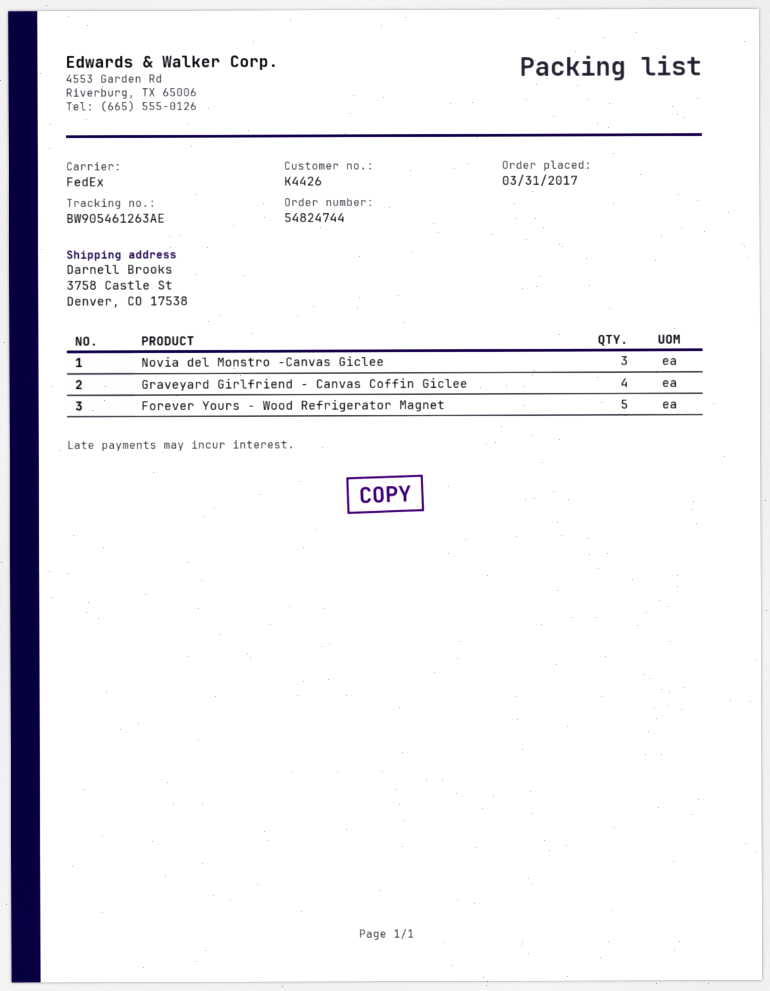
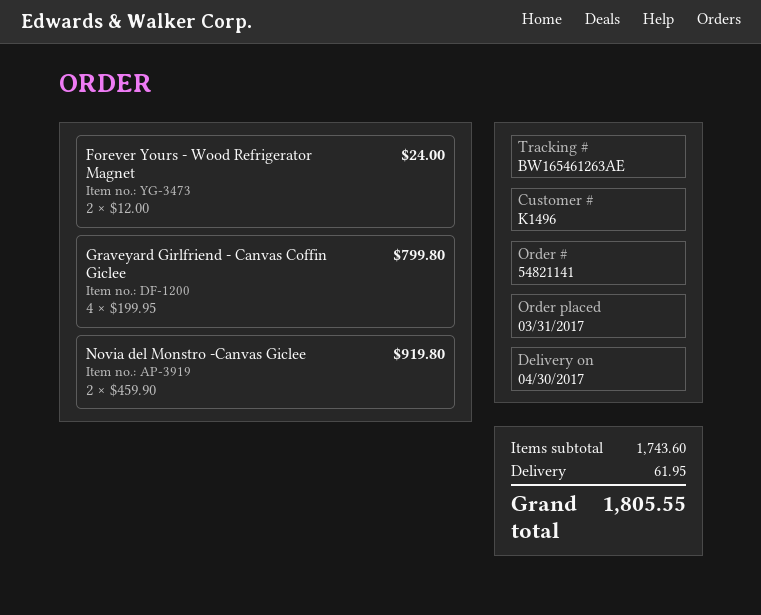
order number: 54824744 -> 54821141
customer number: K4426 -> K1496
tracking number: BW905461263AE -> BW165461263AE
Novia del Monstro -Canvas Giclee: 3 -> 2
Forever Yours - Wood Refrigerator Magnet: 5 -> 2

